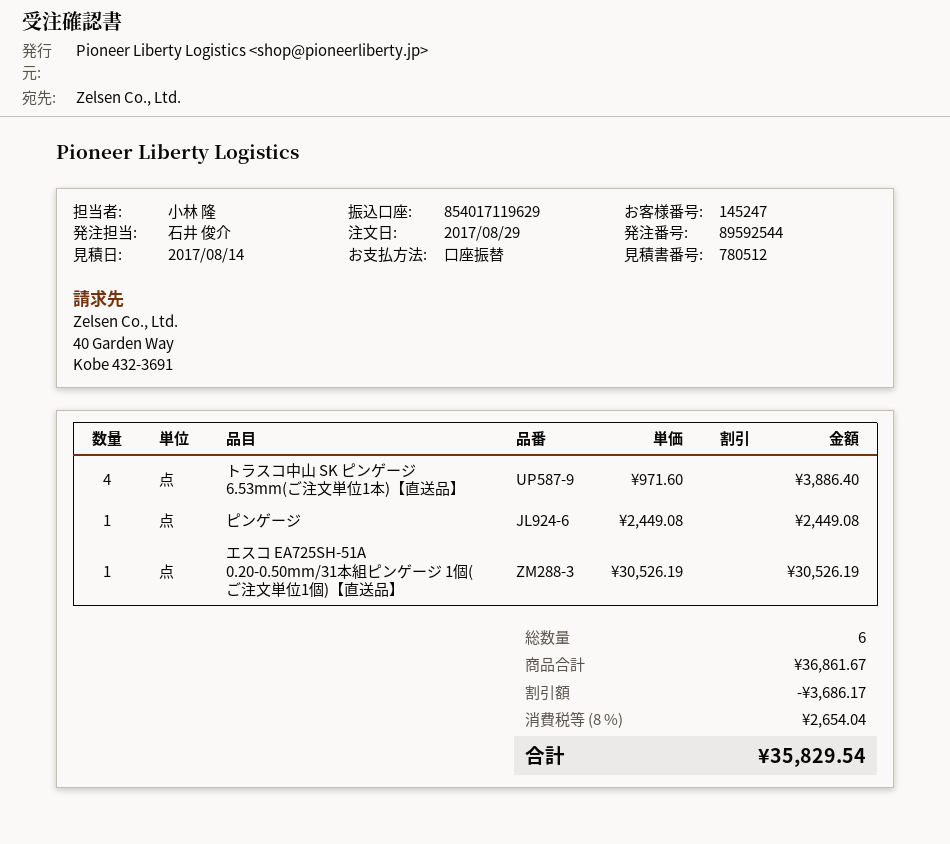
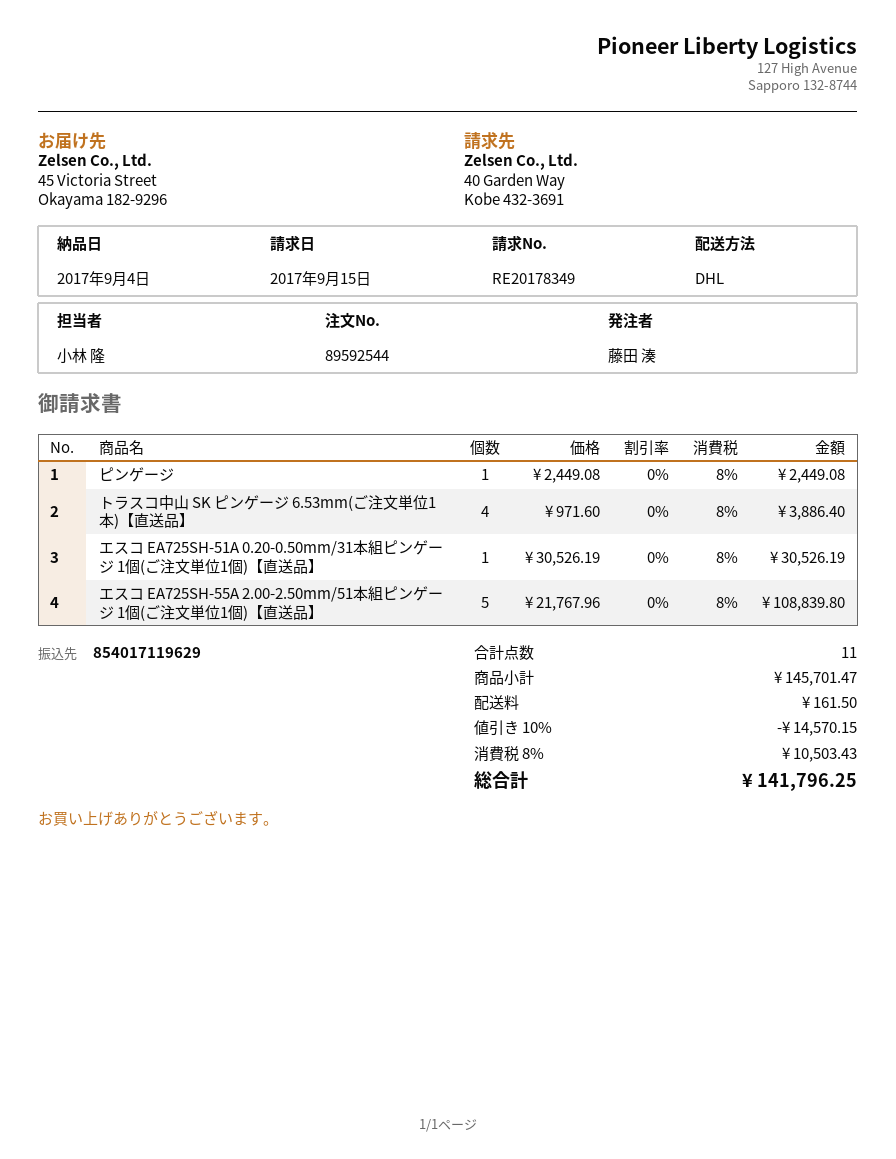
ordered by: 石井 俊介 -> 藤田 湊
エスコ EA725SH-55A 2.00-2.50mm/51本組ピンゲージ 1個(ご注文単位1個)【直送品】: none -> 5 x 21767.96 = 108839.80
total quantity: 6 -> 11
subtotal: 36861.67 -> 145701.47
discount: 3686.17 -> 14570.15
shipping: none -> 161.50
tax: 8% = 2654.04 -> 8% = 10503.43
total: 35829.54 -> 141796.25

